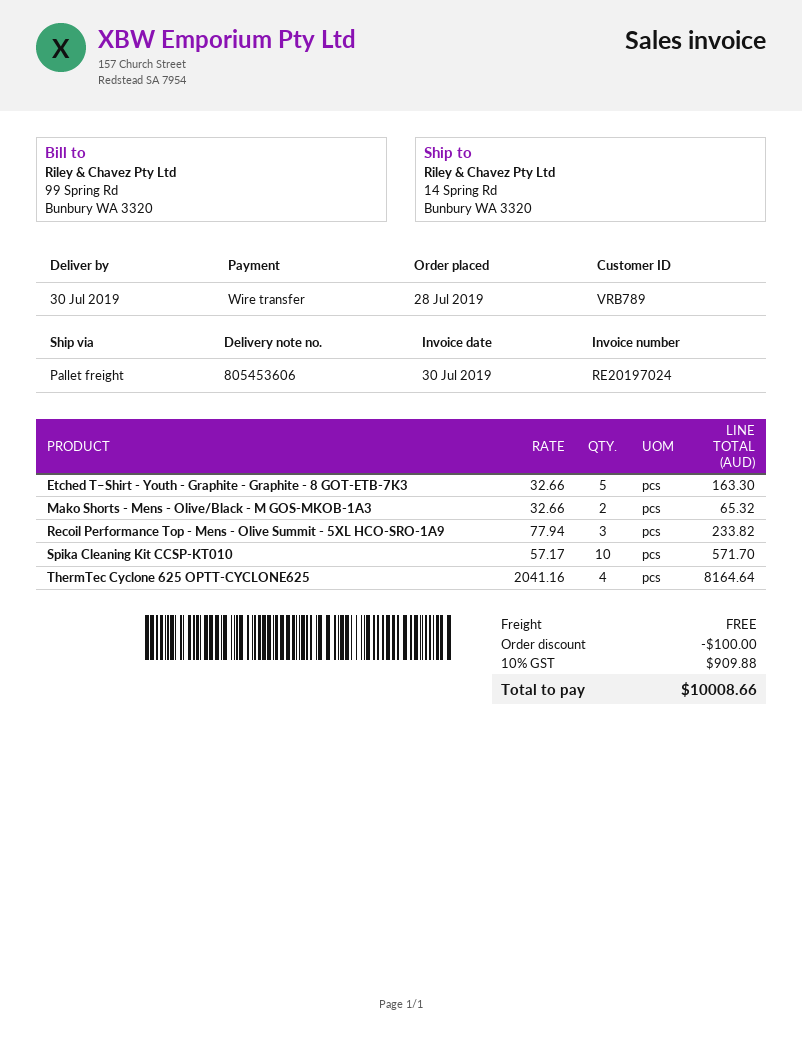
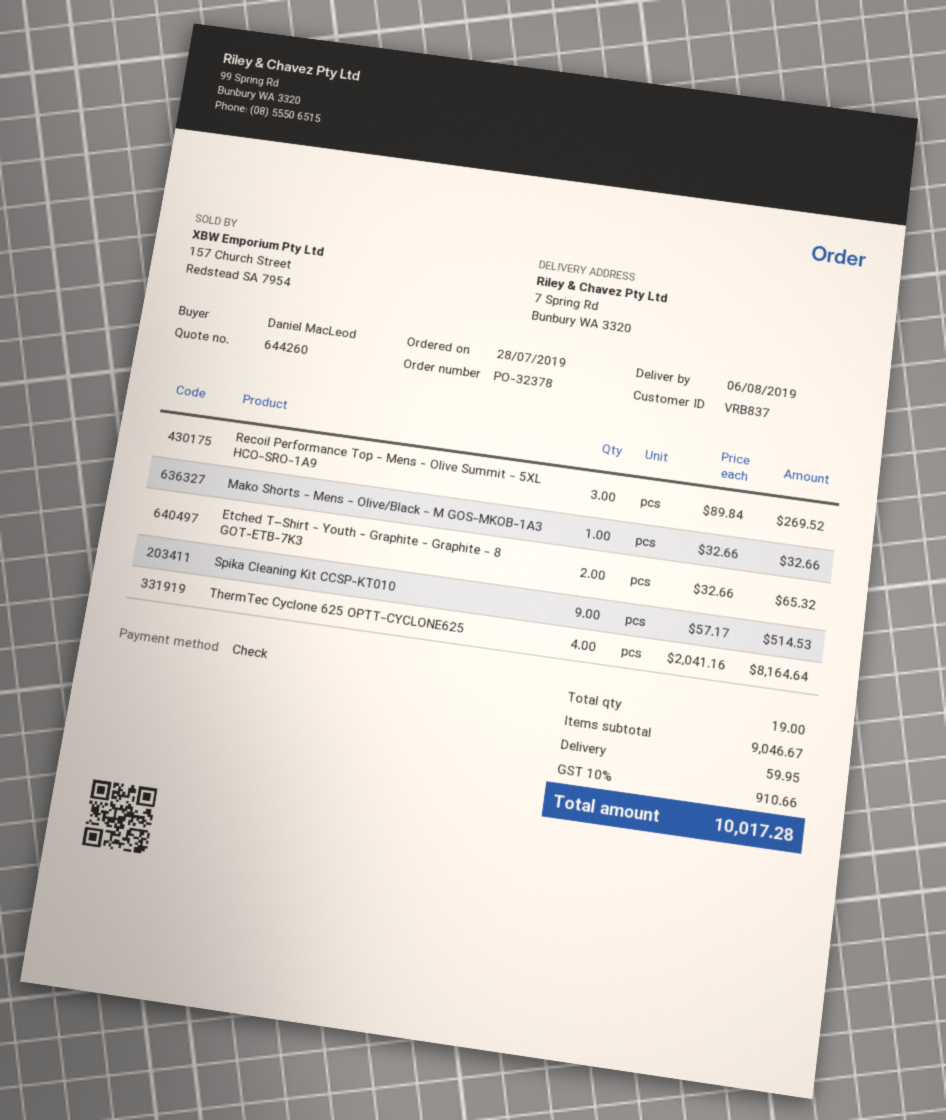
delivery date: 2019-07-30 -> 2019-08-06
customer number: VRB789 -> VRB837
payment method: bank transfer -> cheque
ship to: 14 Spring Rd, Bunbury WA 3320 -> 7 Spring Rd, Bunbury WA 3320
Etched T–Shirt - Youth - Graphite - Graphite - 8 GOT-ETB-7K3: 5 x 32.66 = 163.30 -> 2 x 32.66 = 65.32
Mako Shorts - Mens - Olive/Black - M GOS-MKOB-1A3: 2 x 32.66 = 65.32 -> 1 x 32.66 = 32.66
Recoil Performance Top - Mens - Olive Summit - 5XL HCO-SRO-1A9: 3 x 77.94 = 233.82 -> 3 x 89.84 = 269.52
Spika Cleaning Kit CCSP-KT010: 10 x 57.17 = 571.70 -> 9 x 57.17 = 514.53
discount: 100.00 -> none
shipping: 0.00 -> 59.95
tax: 10% = 909.88 -> 10% = 910.66
total: 10008.66 -> 10017.28

